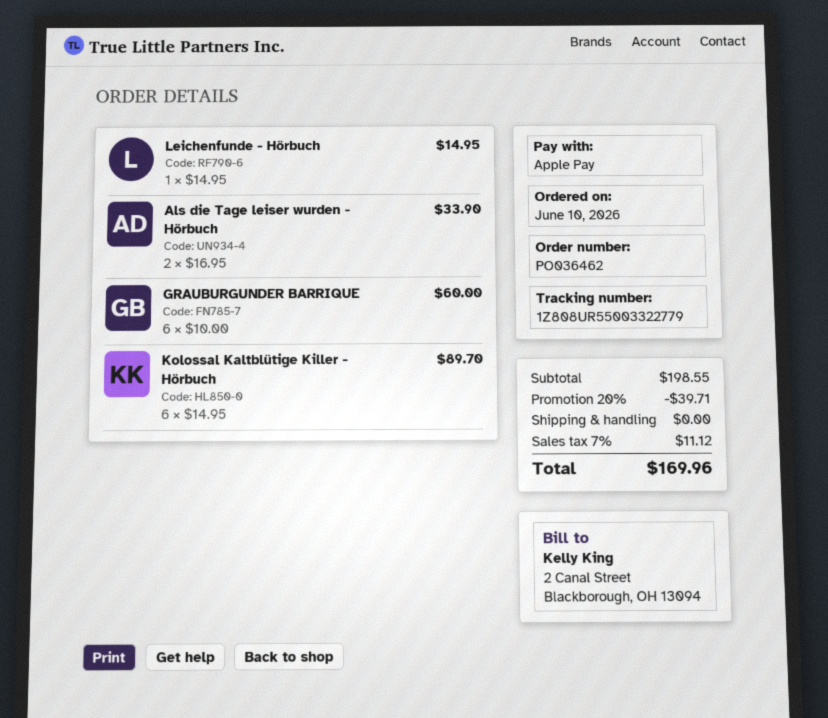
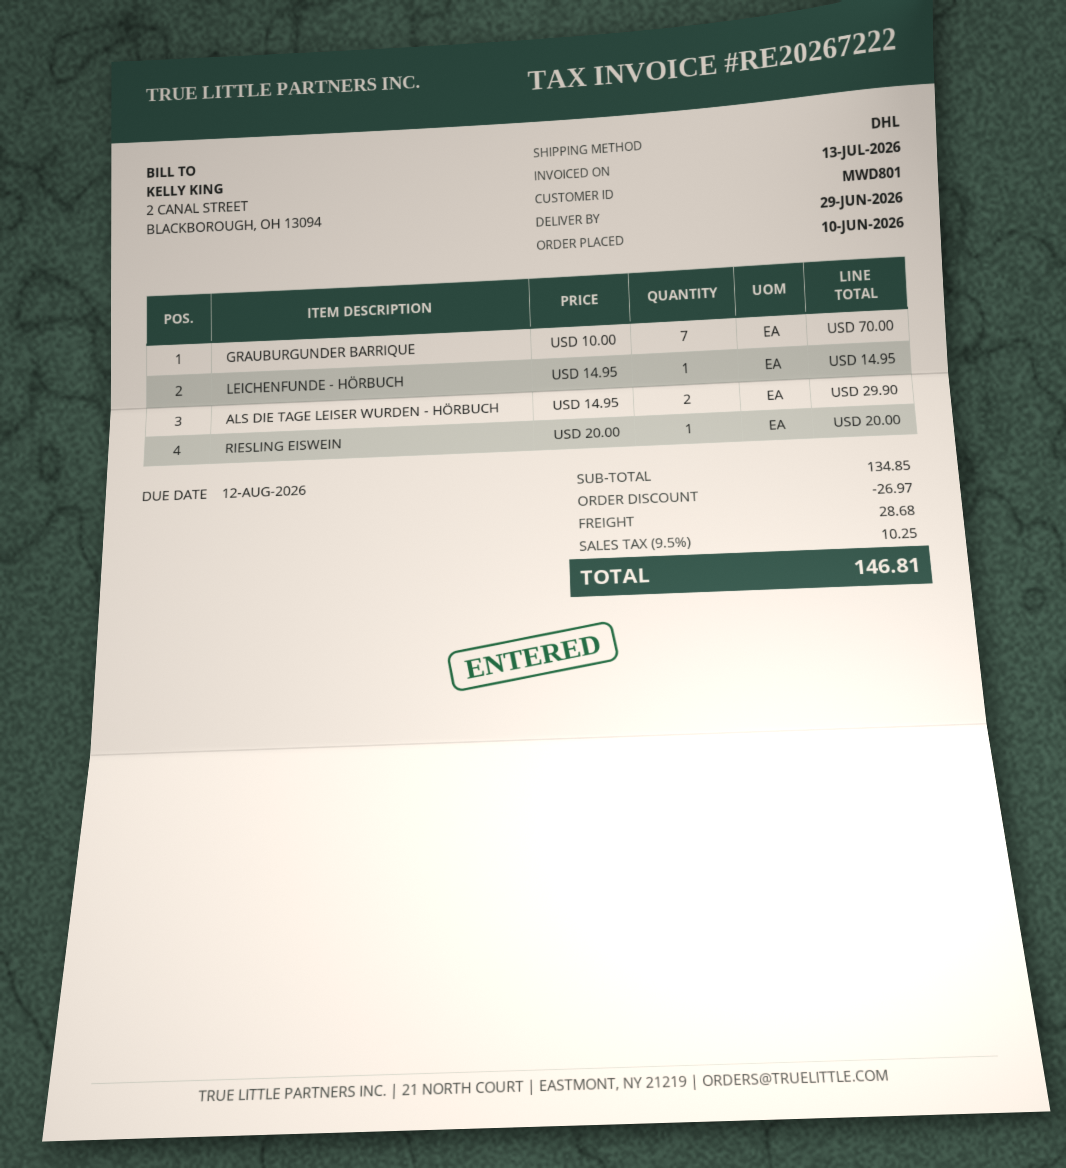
Als die Tage leiser wurden - Hörbuch: 2 x 16.95 = 33.90 -> 2 x 14.95 = 29.90
GRAUBURGUNDER BARRIQUE: 6 x 10.00 = 60.00 -> 7 x 10.00 = 70.00
Kolossal Kaltblütige Killer - Hörbuch: 6 x 14.95 = 89.70 -> none
RIESLING EISWEIN: none -> 1 x 20.00 = 20.00
subtotal: 198.55 -> 134.85
discount: 39.71 -> 26.97
shipping: 0.00 -> 28.68
tax: 7% = 11.12 -> 9.5% = 10.25
total: 169.96 -> 146.81

